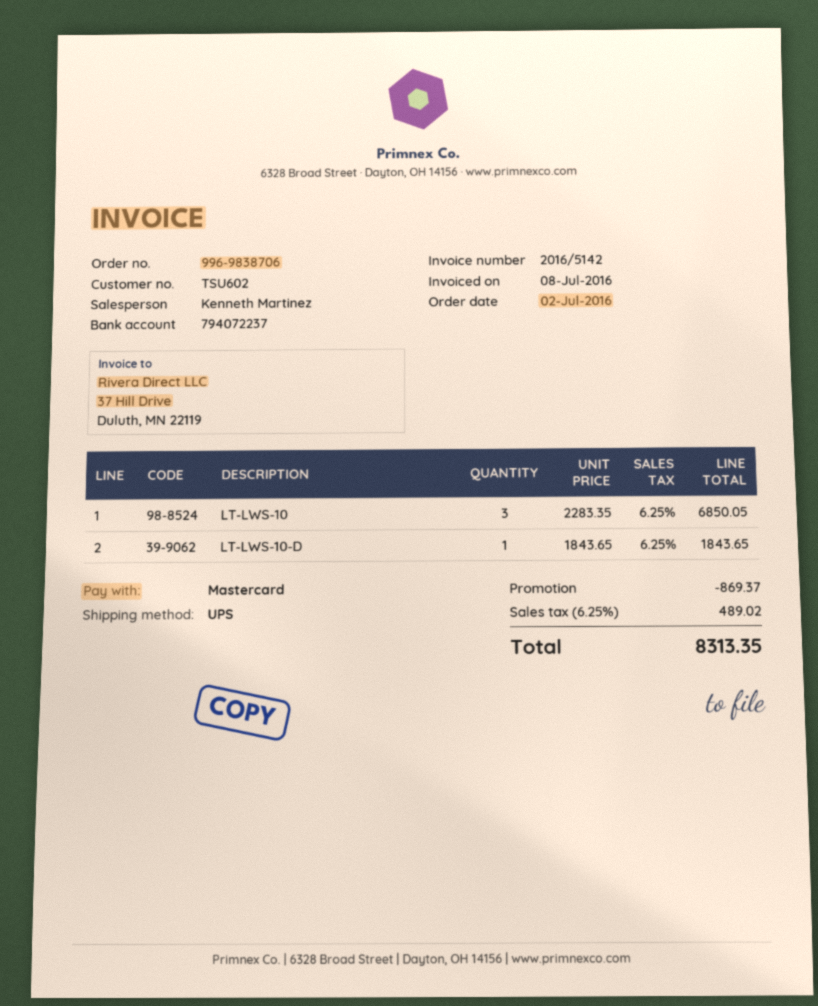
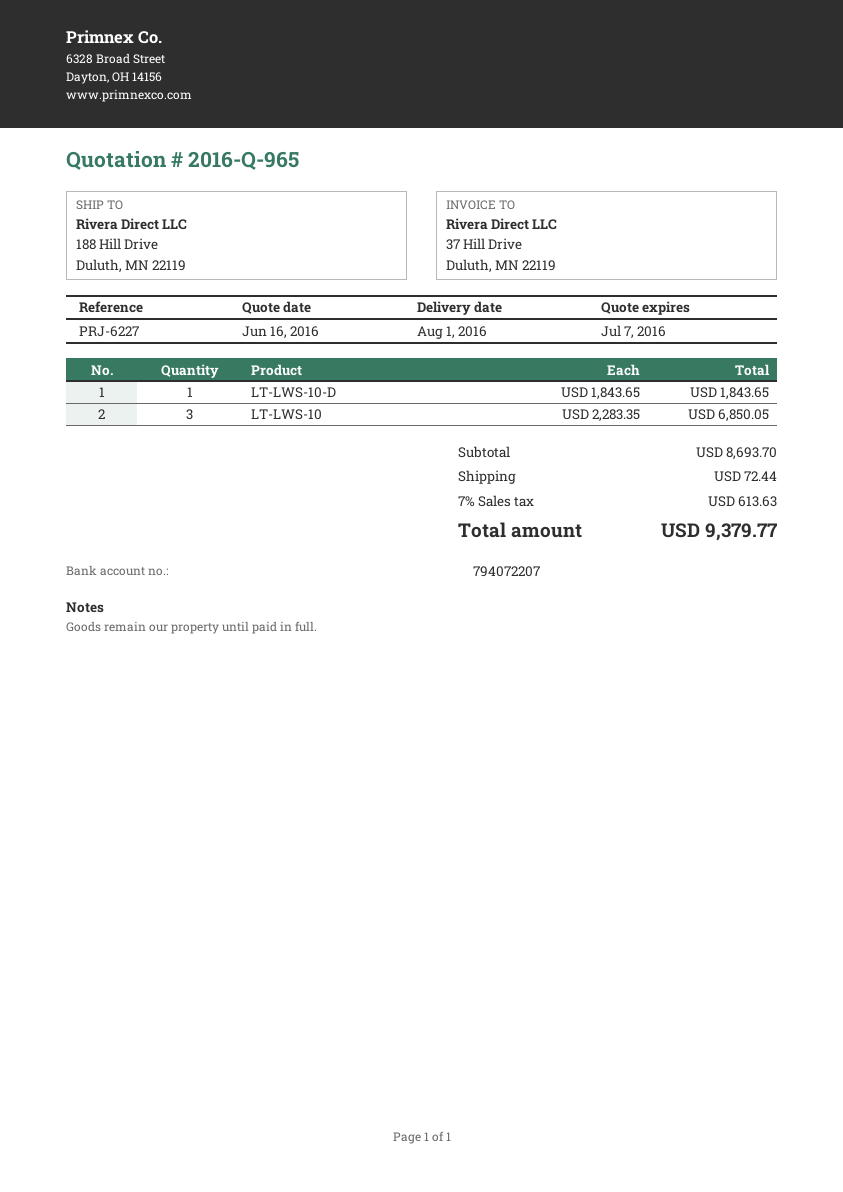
bank account: 794072237 -> 794072207
discount: 869.37 -> none
shipping: none -> 72.44
tax: 6.25% = 489.02 -> 7% = 613.63
total: 8313.35 -> 9379.77

